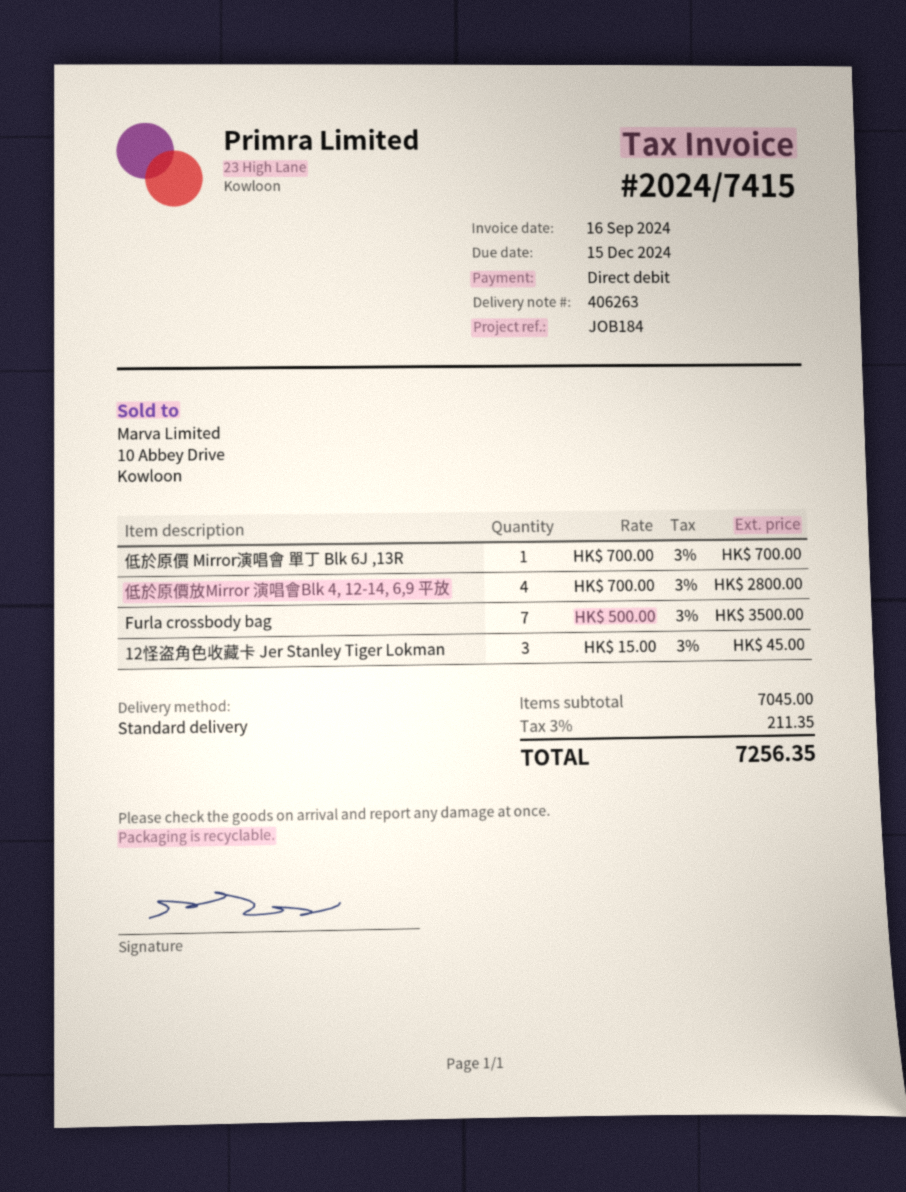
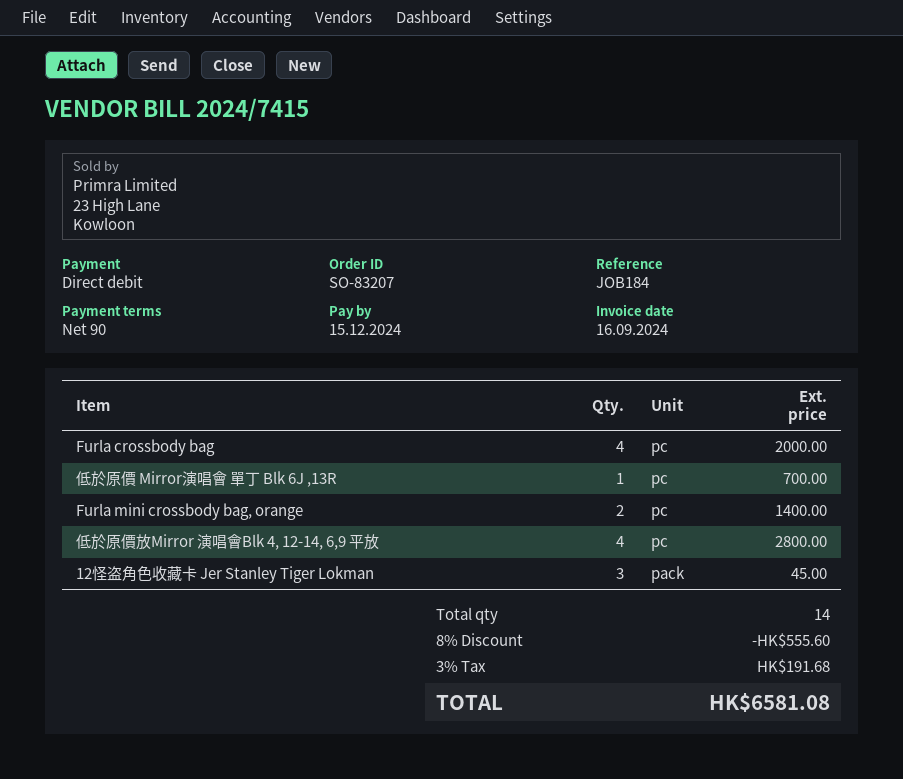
Furla crossbody bag: 7 for 3500.00 -> 4 for 2000.00
Furla mini crossbody bag, orange: none -> 2 for 1400.00
discount: none -> 8% = 555.60
tax: 3% = 211.35 -> 3% = 191.68
total: 7256.35 -> 6581.08

